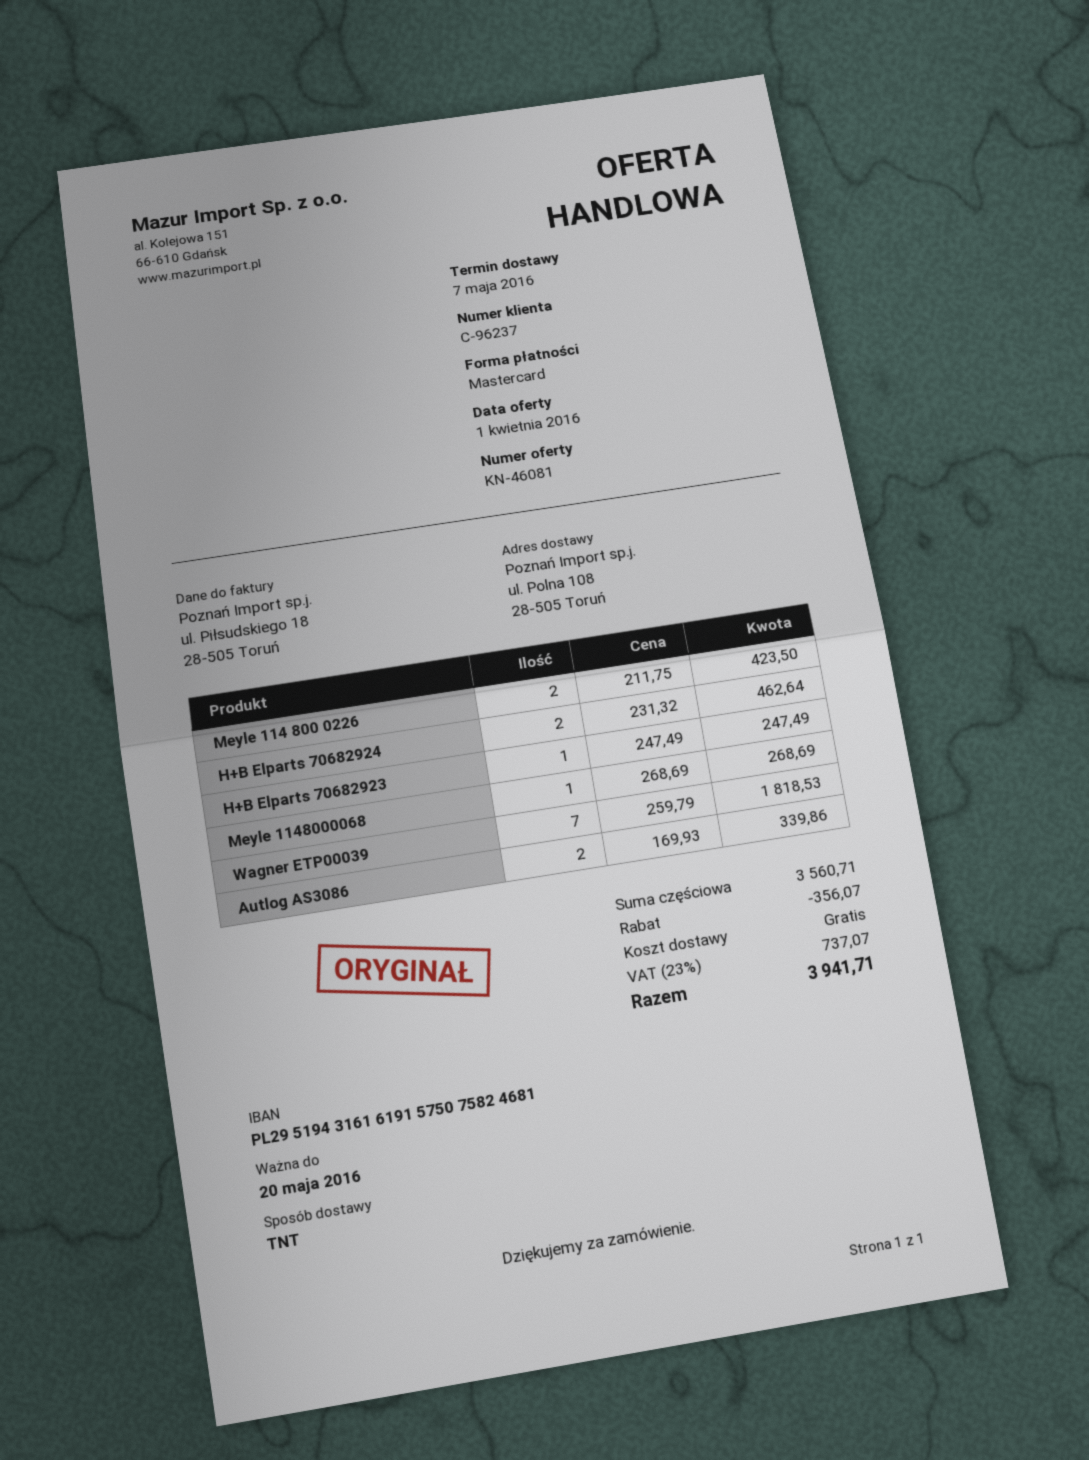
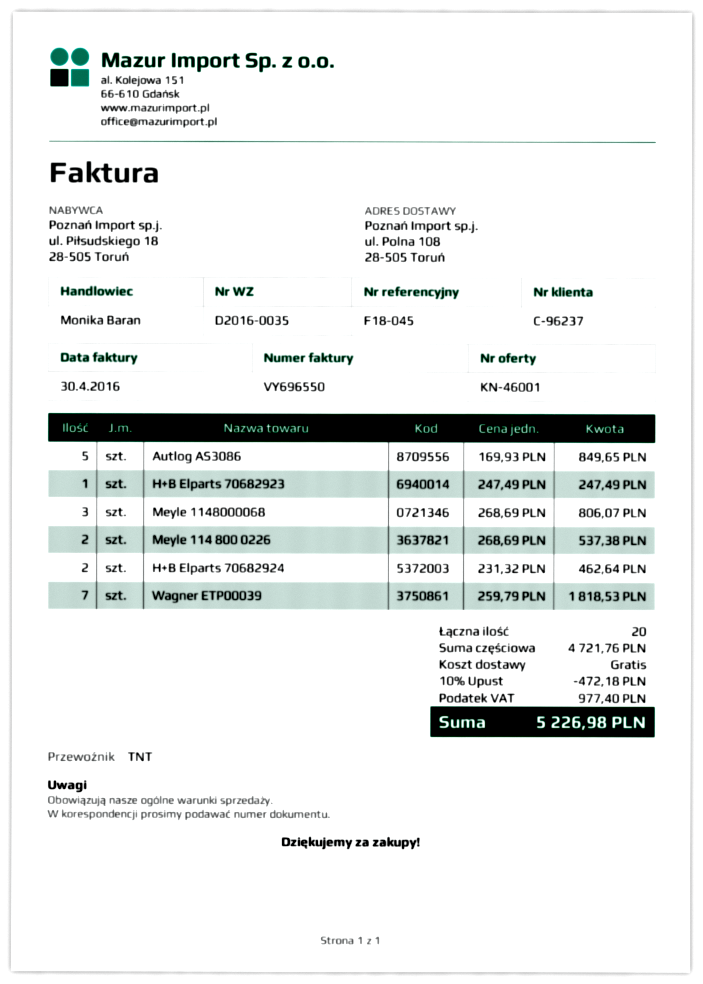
quote number: KN-46081 -> KN-46001
Meyle 114 800 0226: 2 x 211.75 = 423.50 -> 2 x 268.69 = 537.38
Meyle 1148000068: 1 x 268.69 = 268.69 -> 3 x 268.69 = 806.07
Autlog AS3086: 2 x 169.93 = 339.86 -> 5 x 169.93 = 849.65
subtotal: 3560.71 -> 4721.76
discount: 356.07 -> 472.18
tax: 737.07 -> 977.40
total: 3941.71 -> 5226.98

